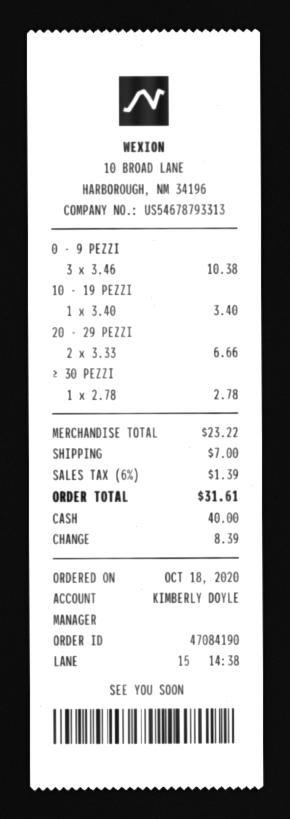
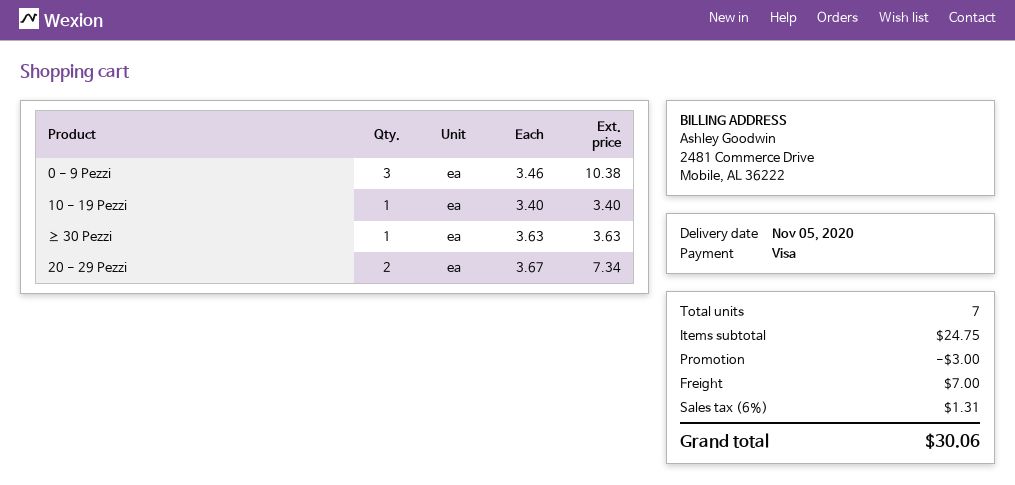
payment method: cash -> Visa
20 - 29 PEZZI: 2 x 3.33 = 6.66 -> 2 x 3.67 = 7.34
≥ 30 PEZZI: 1 x 2.78 = 2.78 -> 1 x 3.63 = 3.63
subtotal: 23.22 -> 24.75
discount: none -> 3.00
tax: 6% = 1.39 -> 6% = 1.31
total: 31.61 -> 30.06

